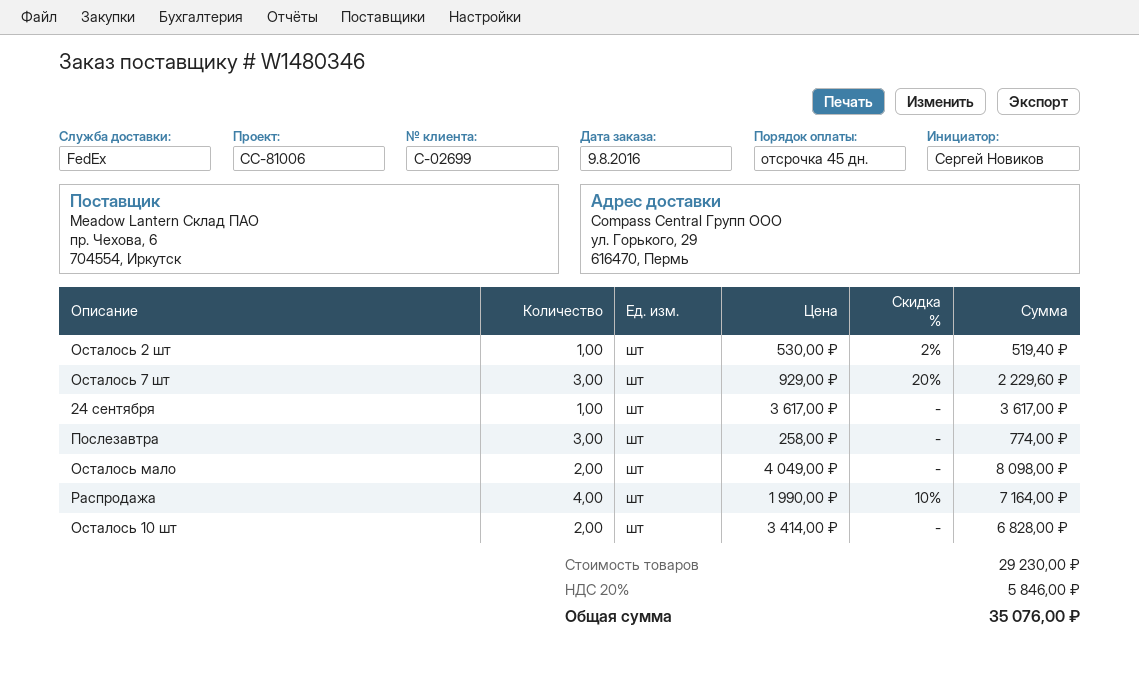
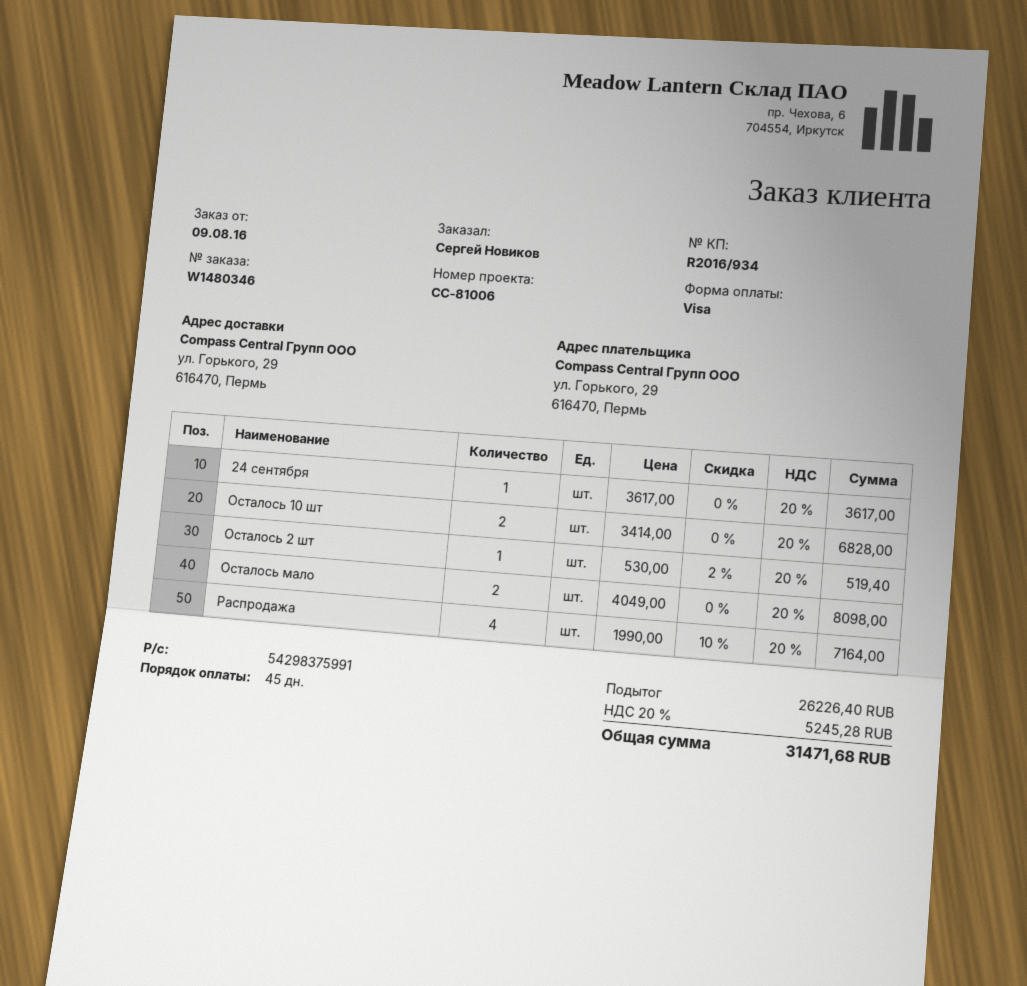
Осталось 7 шт: 3 x 929.00 - 20% = 2229.60 -> none
Послезавтра: 3 x 258.00 = 774.00 -> none
subtotal: 29230.00 -> 26226.40
tax: 20% = 5846.00 -> 20% = 5245.28
total: 35076.00 -> 31471.68

